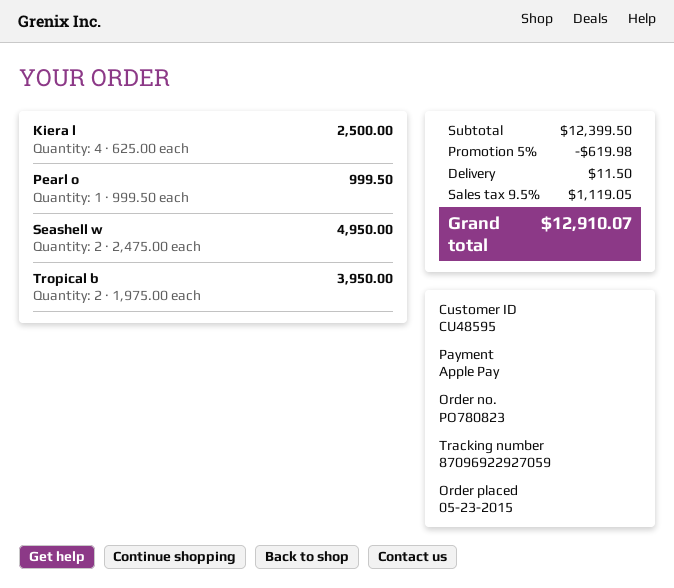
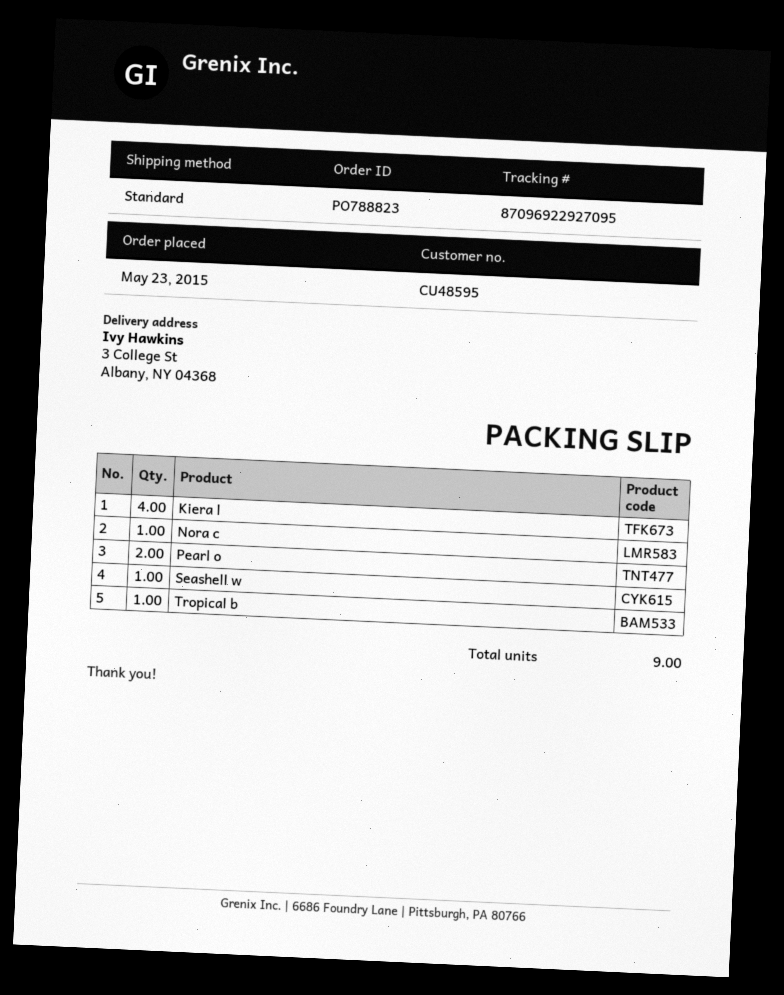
order number: PO780823 -> PO788823
tracking number: 87096922927059 -> 87096922927095
Pearl o: 1 -> 2
Seashell w: 2 -> 1
Tropical b: 2 -> 1
Nora c: none -> 1

